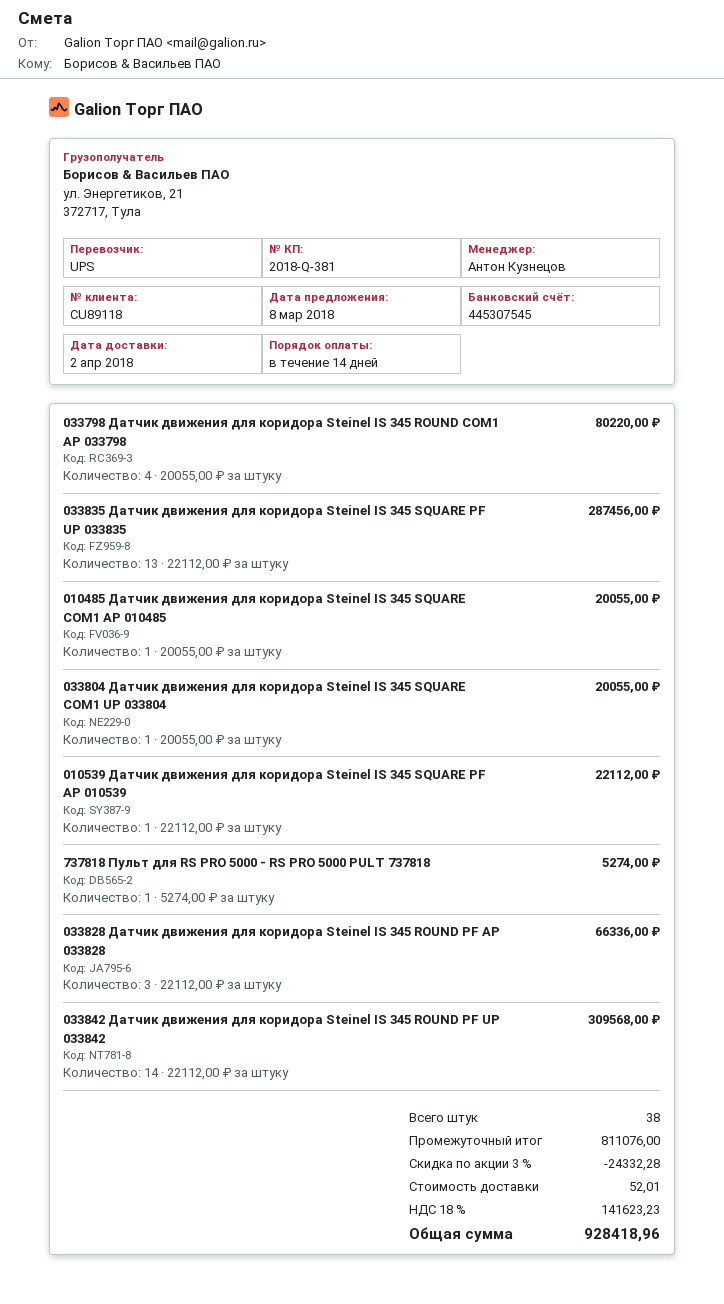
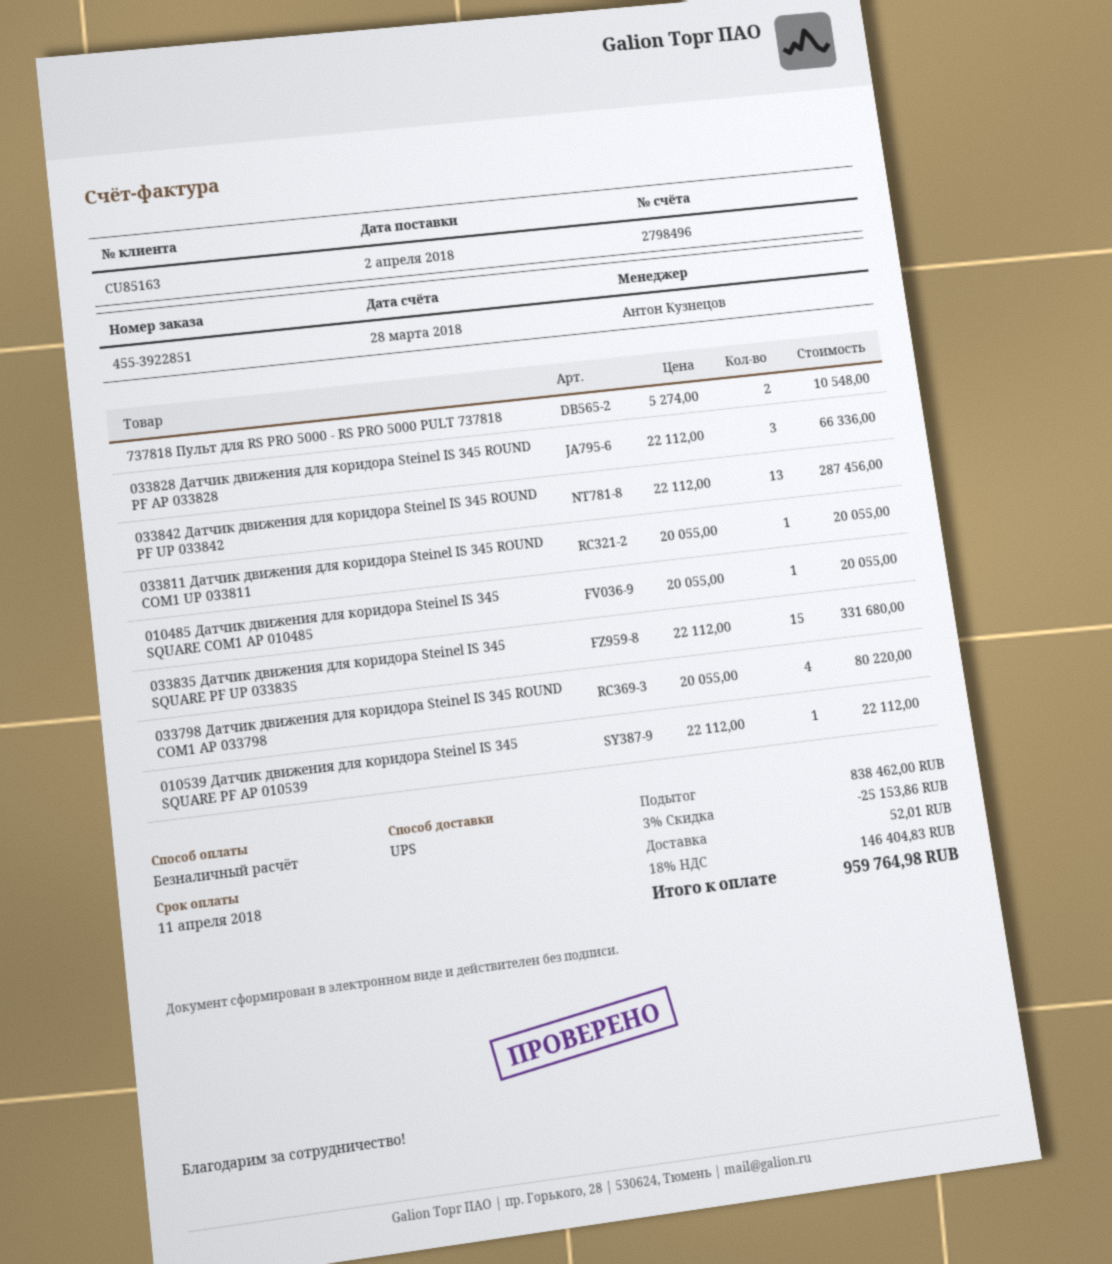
customer number: CU89118 -> CU85163
033835 Датчик движения для коридора Steinel IS 345 SQUARE PF UP 033835: 13 x 22112.00 = 287456.00 -> 15 x 22112.00 = 331680.00
033804 Датчик движения для коридора Steinel IS 345 SQUARE COM1 UP 033804: 1 x 20055.00 = 20055.00 -> none
737818 Пульт для RS PRO 5000 - RS PRO 5000 PULT 737818: 1 x 5274.00 = 5274.00 -> 2 x 5274.00 = 10548.00
033842 Датчик движения для коридора Steinel IS 345 ROUND PF UP 033842: 14 x 22112.00 = 309568.00 -> 13 x 22112.00 = 287456.00
033811 Датчик движения для коридора Steinel IS 345 ROUND COM1 UP 033811: none -> 1 x 20055.00 = 20055.00
subtotal: 811076.00 -> 838462.00
discount: 3% = 24332.28 -> 3% = 25153.86
tax: 18% = 141623.23 -> 18% = 146404.83
total: 928418.96 -> 959764.98

